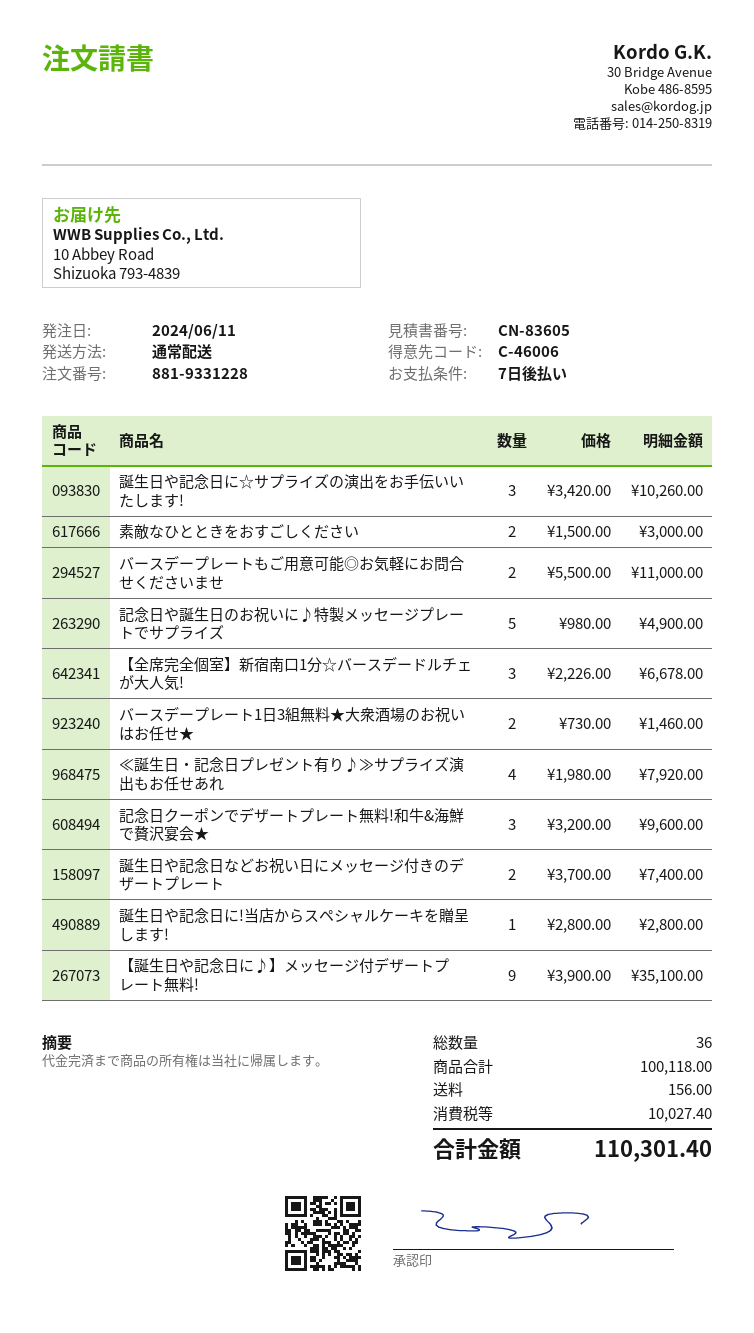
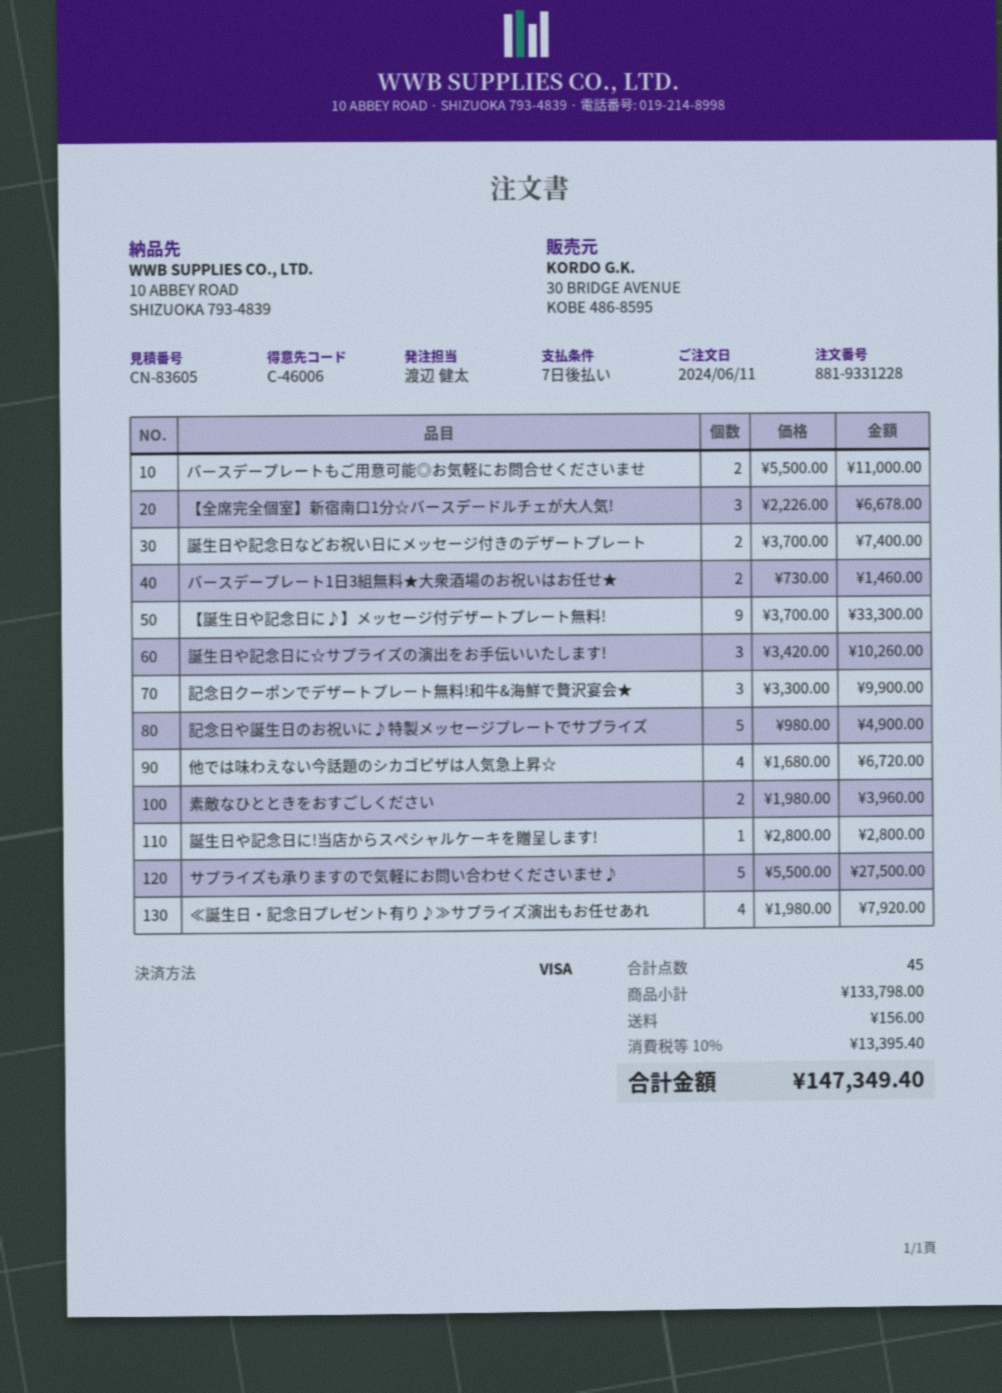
素敵なひとときをおすごしください: 2 x 1500.00 = 3000.00 -> 2 x 1980.00 = 3960.00
記念日クーポンでデザートプレート無料!和牛&海鮮で贅沢宴会★: 3 x 3200.00 = 9600.00 -> 3 x 3300.00 = 9900.00
【誕生日や記念日に♪】メッセージ付デザートプレート無料!: 9 x 3900.00 = 35100.00 -> 9 x 3700.00 = 33300.00
他では味わえない今話題のシカゴピザは人気急上昇☆: none -> 4 x 1680.00 = 6720.00
サプライズも承りますので気軽にお問い合わせくださいませ♪: none -> 5 x 5500.00 = 27500.00
total quantity: 36 -> 45
subtotal: 100118.00 -> 133798.00
tax: 10027.40 -> 13395.40
total: 110301.40 -> 147349.40

